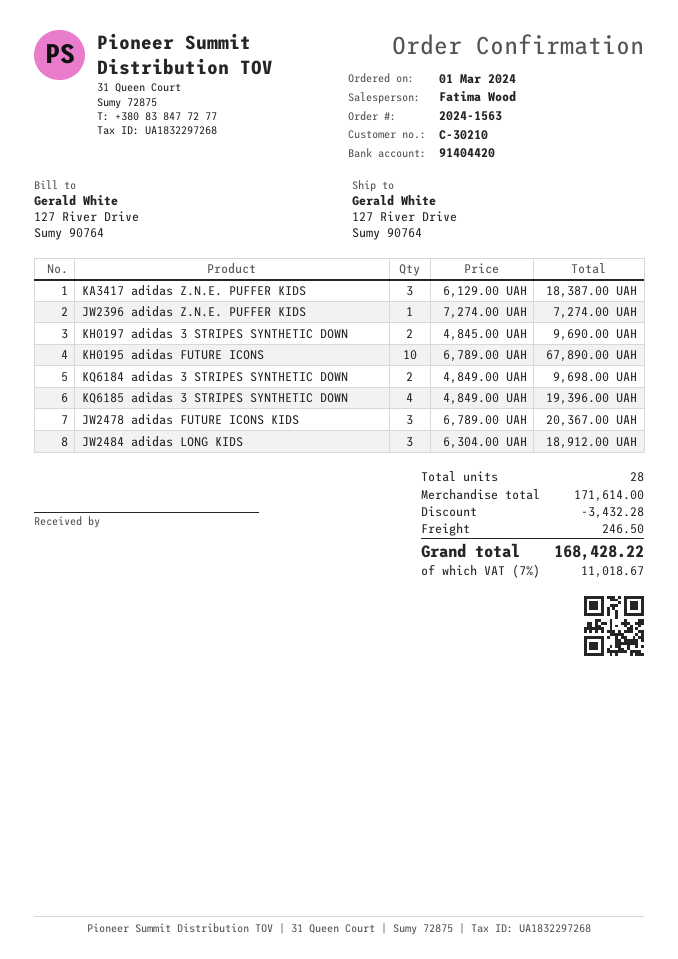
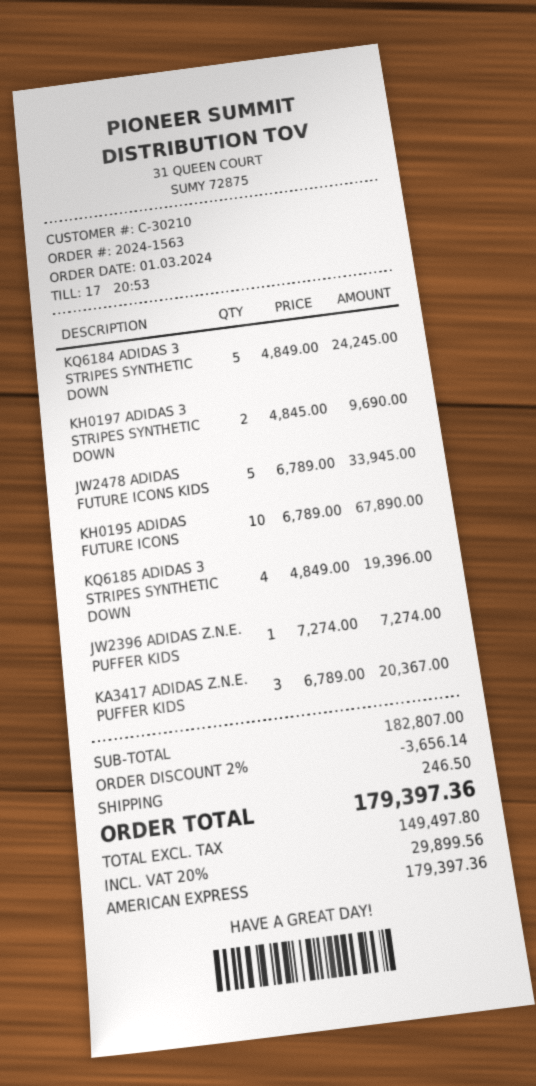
KA3417 adidas Z.N.E. PUFFER KIDS: 3 x 6129.00 = 18387.00 -> 3 x 6789.00 = 20367.00
KQ6184 adidas 3 STRIPES SYNTHETIC DOWN: 2 x 4849.00 = 9698.00 -> 5 x 4849.00 = 24245.00
JW2478 adidas FUTURE ICONS KIDS: 3 x 6789.00 = 20367.00 -> 5 x 6789.00 = 33945.00
JW2484 adidas LONG KIDS: 3 x 6304.00 = 18912.00 -> none
subtotal: 171614.00 -> 182807.00
discount: 3432.28 -> 3656.14
tax: 7% = 11018.67 -> 20% = 29899.56
total: 168428.22 -> 179397.36

